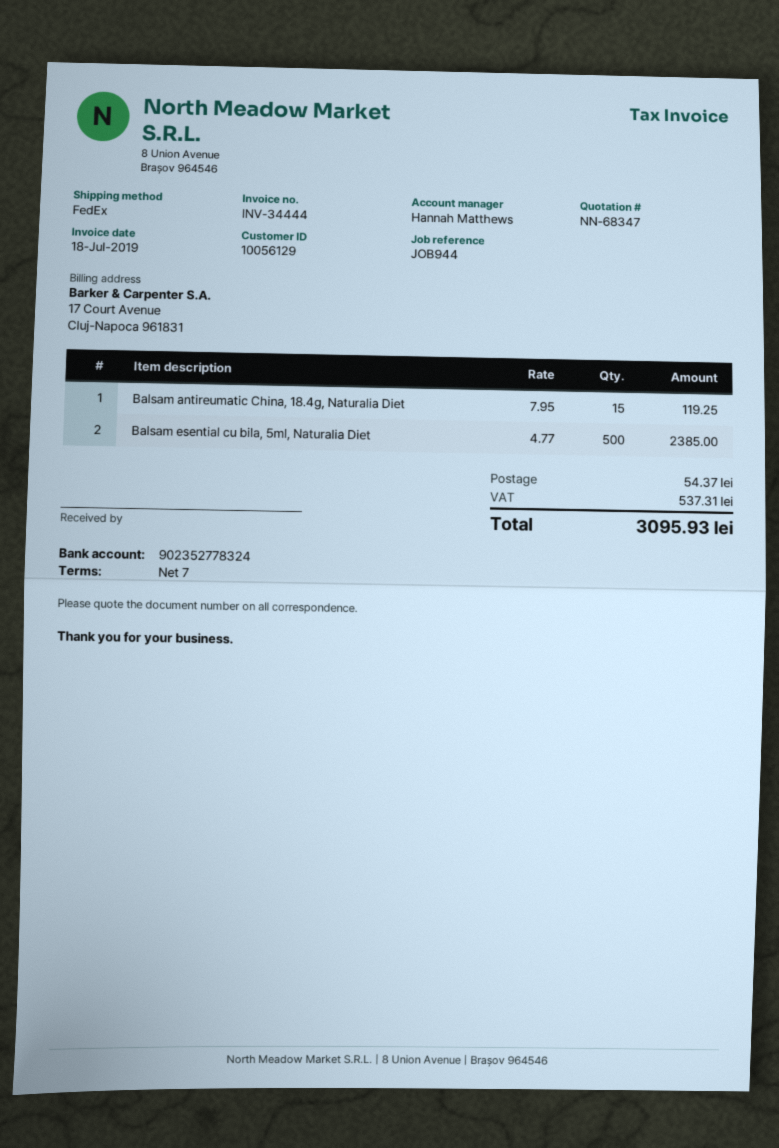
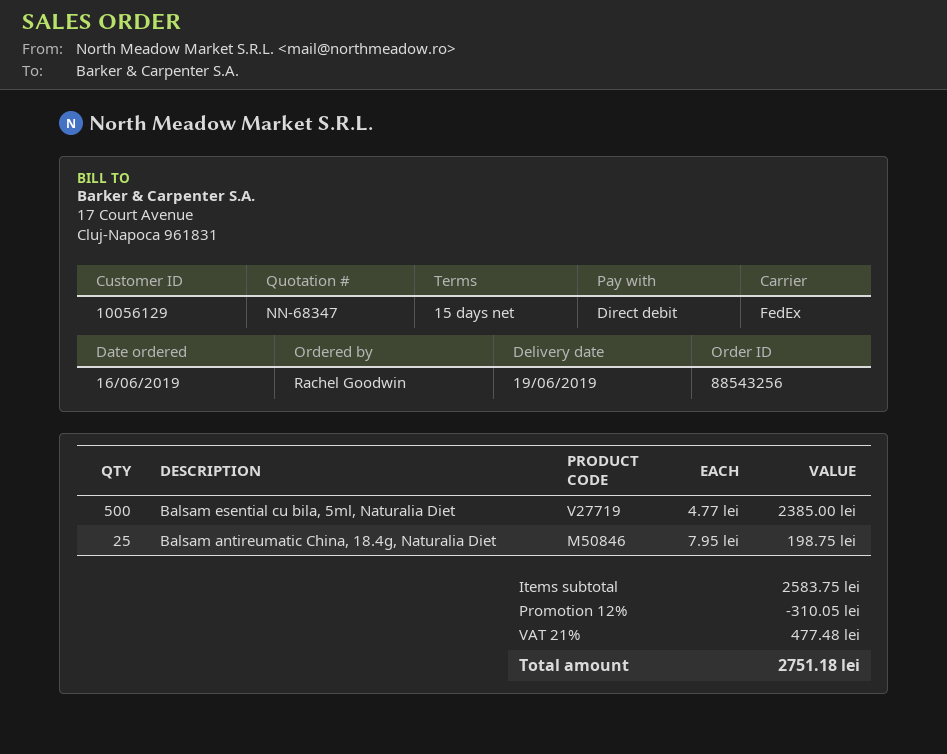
payment terms: 7 days -> 15 days
Balsam antireumatic China, 18.4g, Naturalia Diet: 15 x 7.95 = 119.25 -> 25 x 7.95 = 198.75
discount: none -> 12% = 310.05
shipping: 54.37 -> none
tax: 537.31 -> 477.48
total: 3095.93 -> 2751.18

